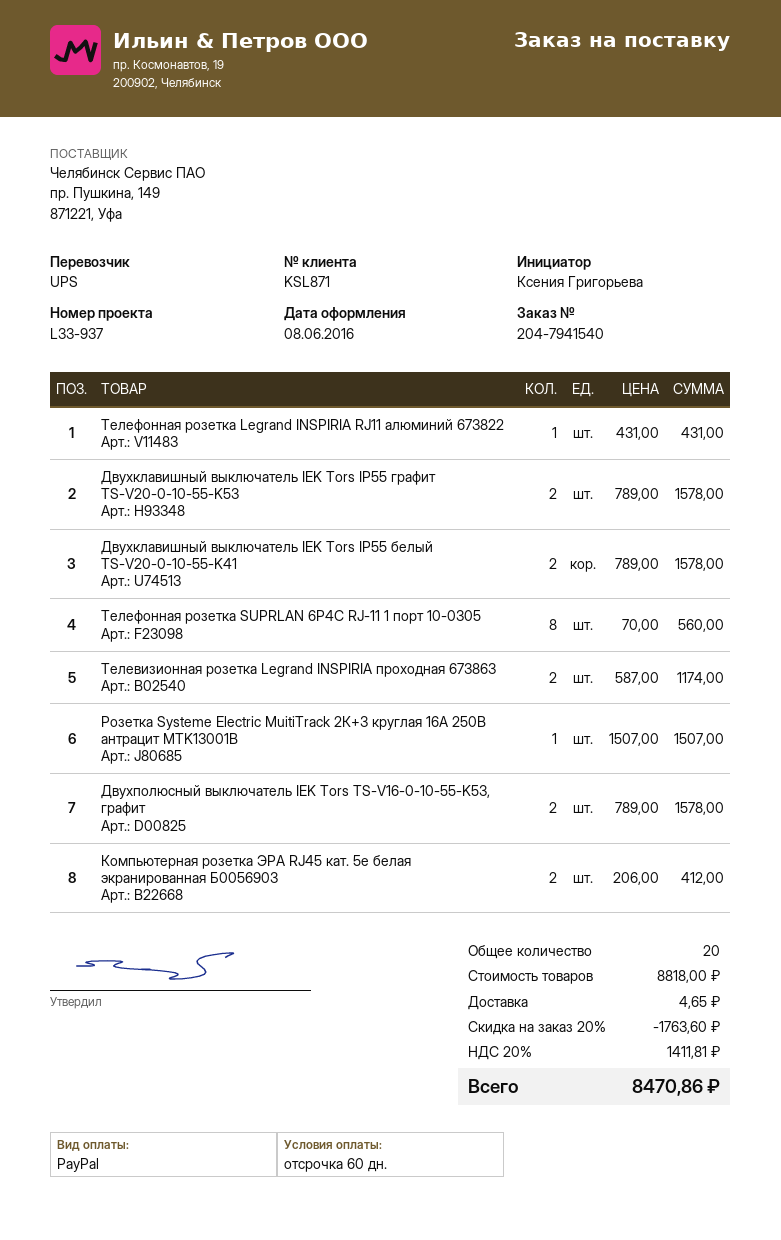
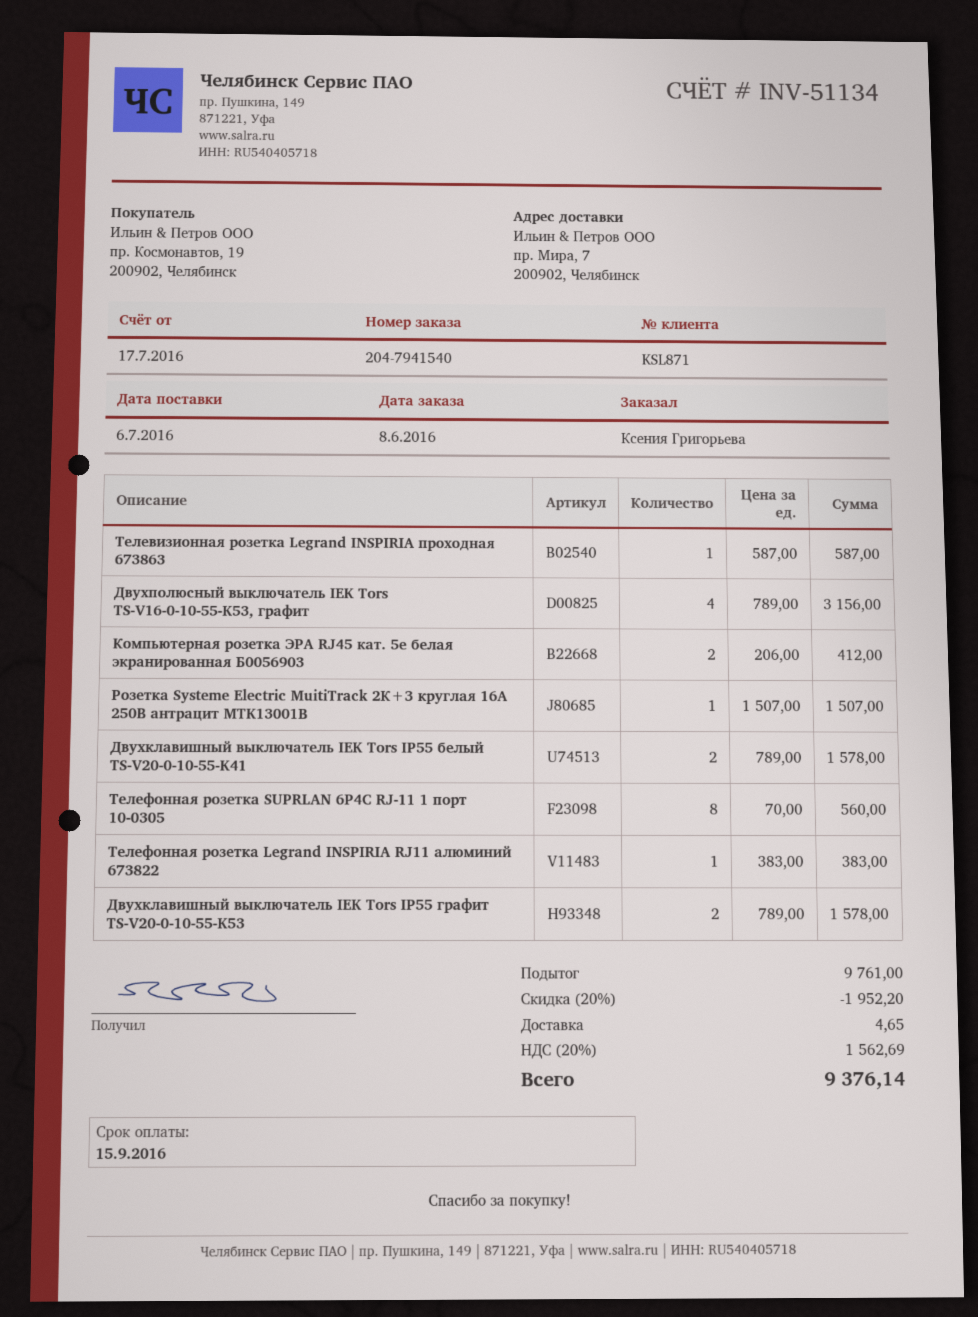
Телефонная розетка Legrand INSPIRIA RJ11 алюминий 673822: 1 x 431.00 = 431.00 -> 1 x 383.00 = 383.00
Телевизионная розетка Legrand INSPIRIA проходная 673863: 2 x 587.00 = 1174.00 -> 1 x 587.00 = 587.00
Двухполюсный выключатель IEK Tors TS-V16-0-10-55-K53, графит: 2 x 789.00 = 1578.00 -> 4 x 789.00 = 3156.00
subtotal: 8818.00 -> 9761.00
discount: 20% = 1763.60 -> 20% = 1952.20
tax: 20% = 1411.81 -> 20% = 1562.69
total: 8470.86 -> 9376.14

